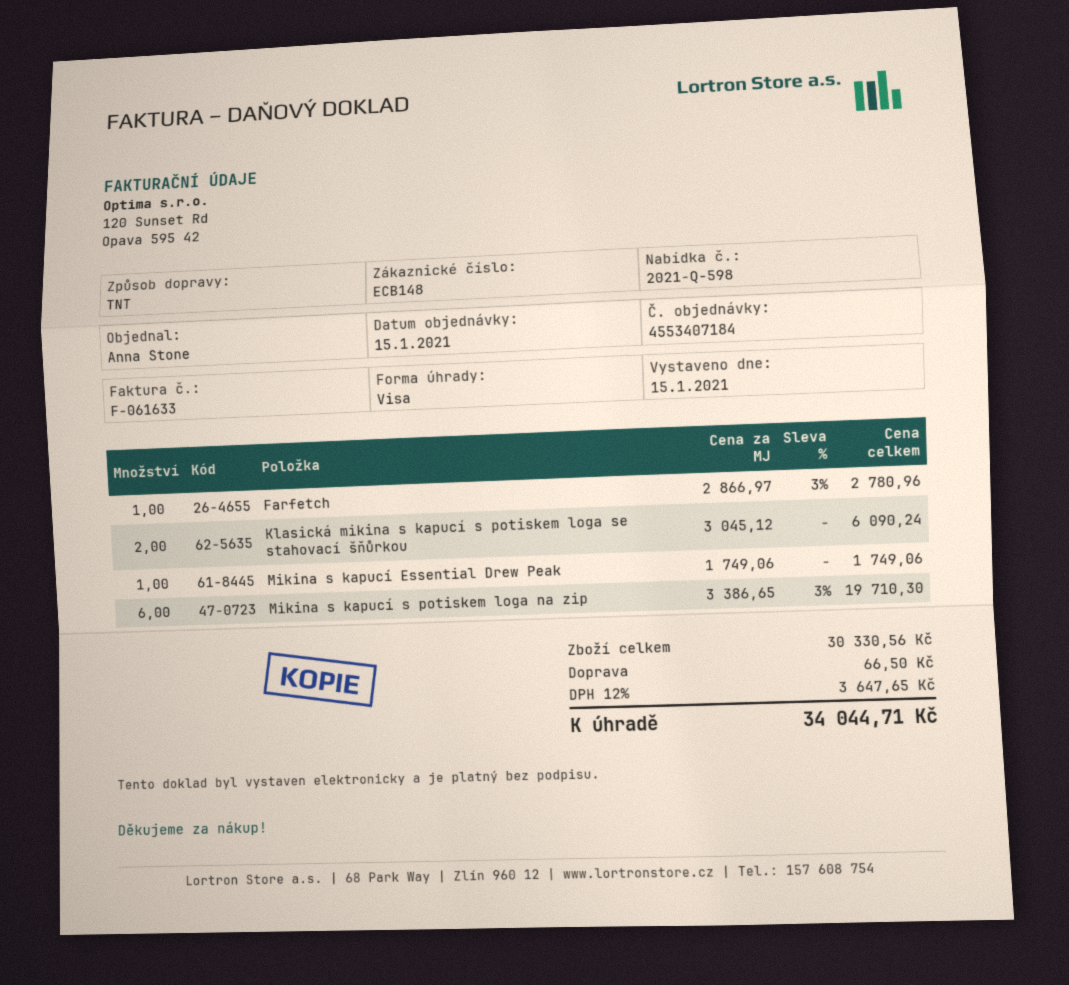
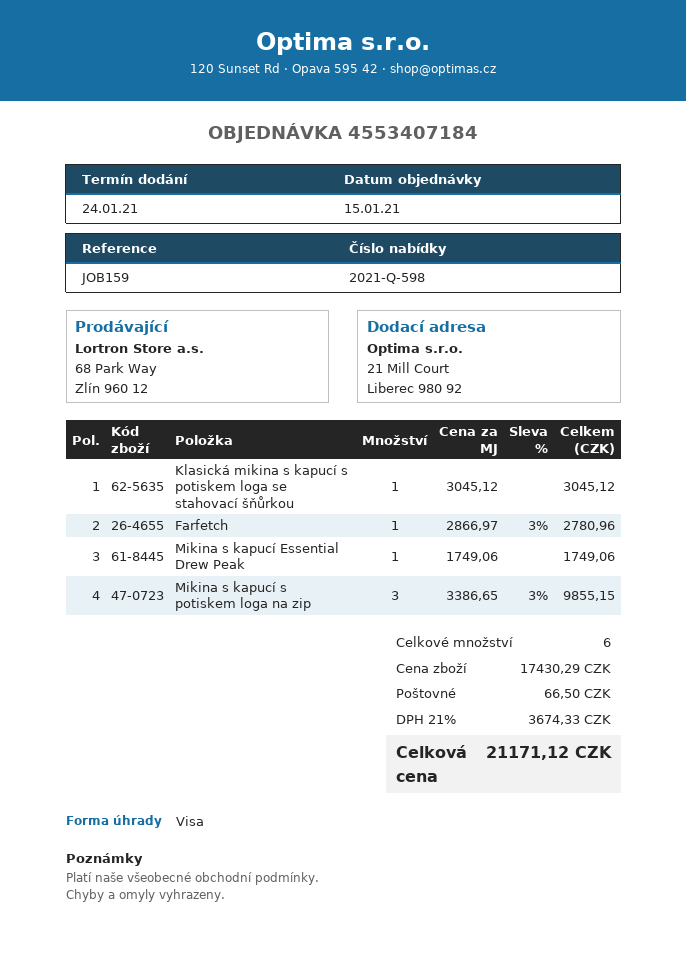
Klasická mikina s kapucí s potiskem loga se stahovací šňůrkou: 2 x 3045.12 = 6090.24 -> 1 x 3045.12 = 3045.12
Mikina s kapucí s potiskem loga na zip: 6 x 3386.65 - 3% = 19710.30 -> 3 x 3386.65 - 3% = 9855.15
subtotal: 30330.56 -> 17430.29
tax: 12% = 3647.65 -> 21% = 3674.33
total: 34044.71 -> 21171.12

